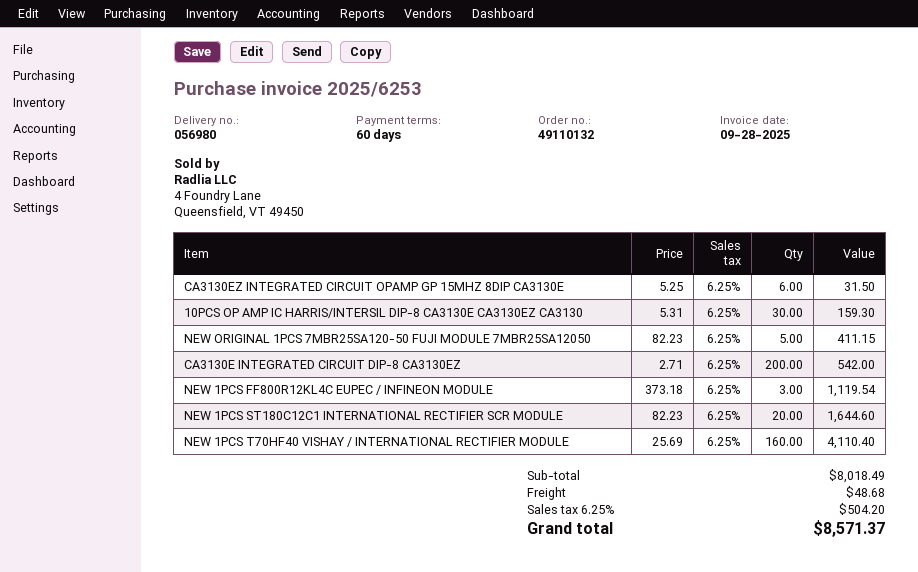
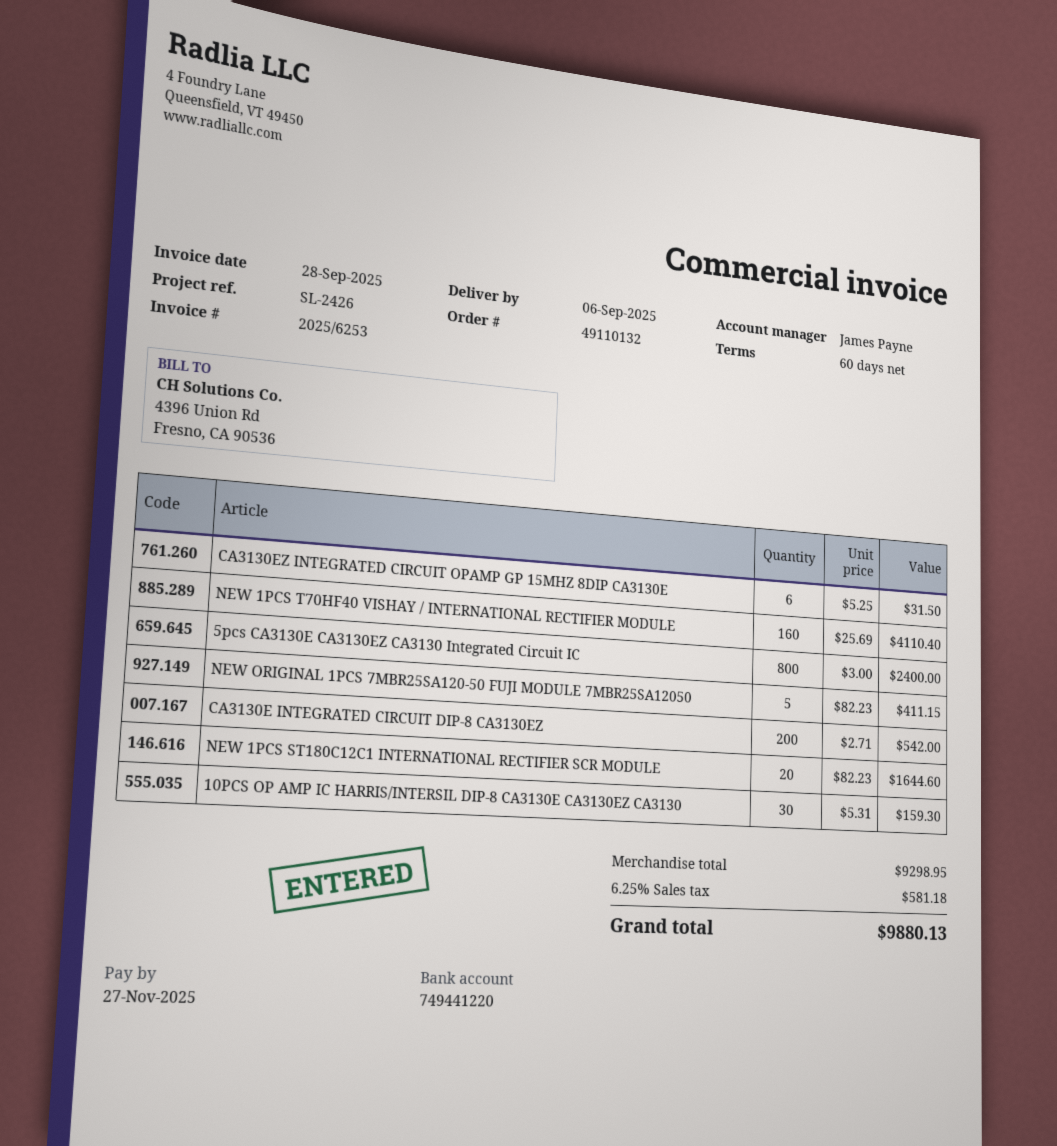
NEW 1PCS FF800R12KL4C EUPEC / INFINEON MODULE: 3 x 373.18 = 1119.54 -> none
5pcs CA3130E CA3130EZ CA3130 Integrated Circuit IC: none -> 800 x 3.00 = 2400.00
subtotal: 8018.49 -> 9298.95
shipping: 48.68 -> none
tax: 6.25% = 504.20 -> 6.25% = 581.18
total: 8571.37 -> 9880.13

